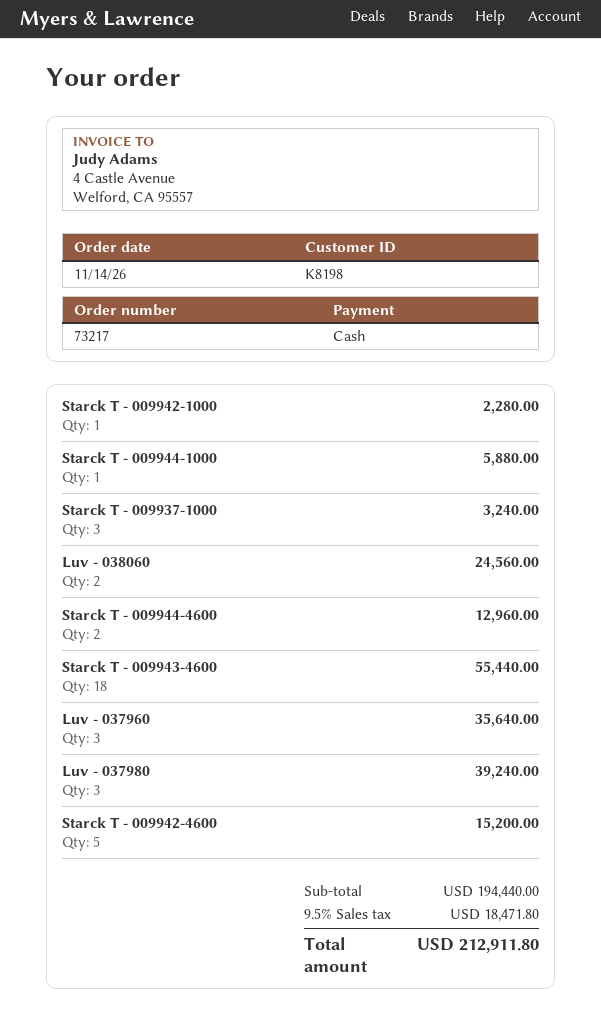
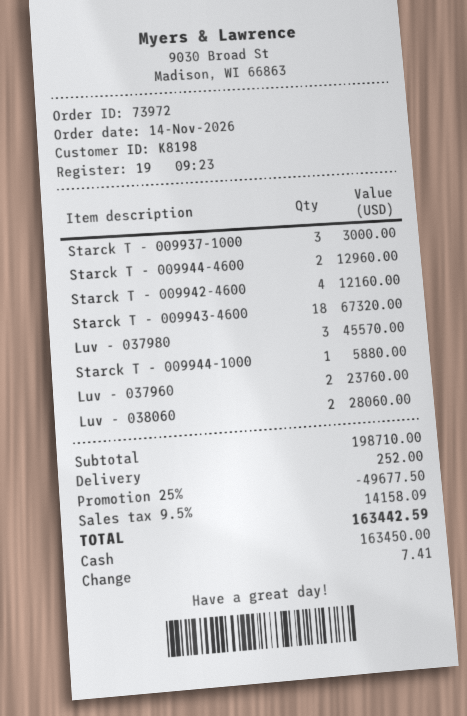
order number: 73217 -> 73972
Starck T - 009942-1000: 1 for 2280.00 -> none
Starck T - 009937-1000: 3 for 3240.00 -> 3 for 3000.00
Luv - 038060: 2 for 24560.00 -> 2 for 28060.00
Starck T - 009943-4600: 18 for 55440.00 -> 18 for 67320.00
Luv - 037960: 3 for 35640.00 -> 2 for 23760.00
Luv - 037980: 3 for 39240.00 -> 3 for 45570.00
Starck T - 009942-4600: 5 for 15200.00 -> 4 for 12160.00
subtotal: 194440.00 -> 198710.00
discount: none -> 25% = 49677.50
shipping: none -> 252.00
tax: 9.5% = 18471.80 -> 9.5% = 14158.09
total: 212911.80 -> 163442.59

